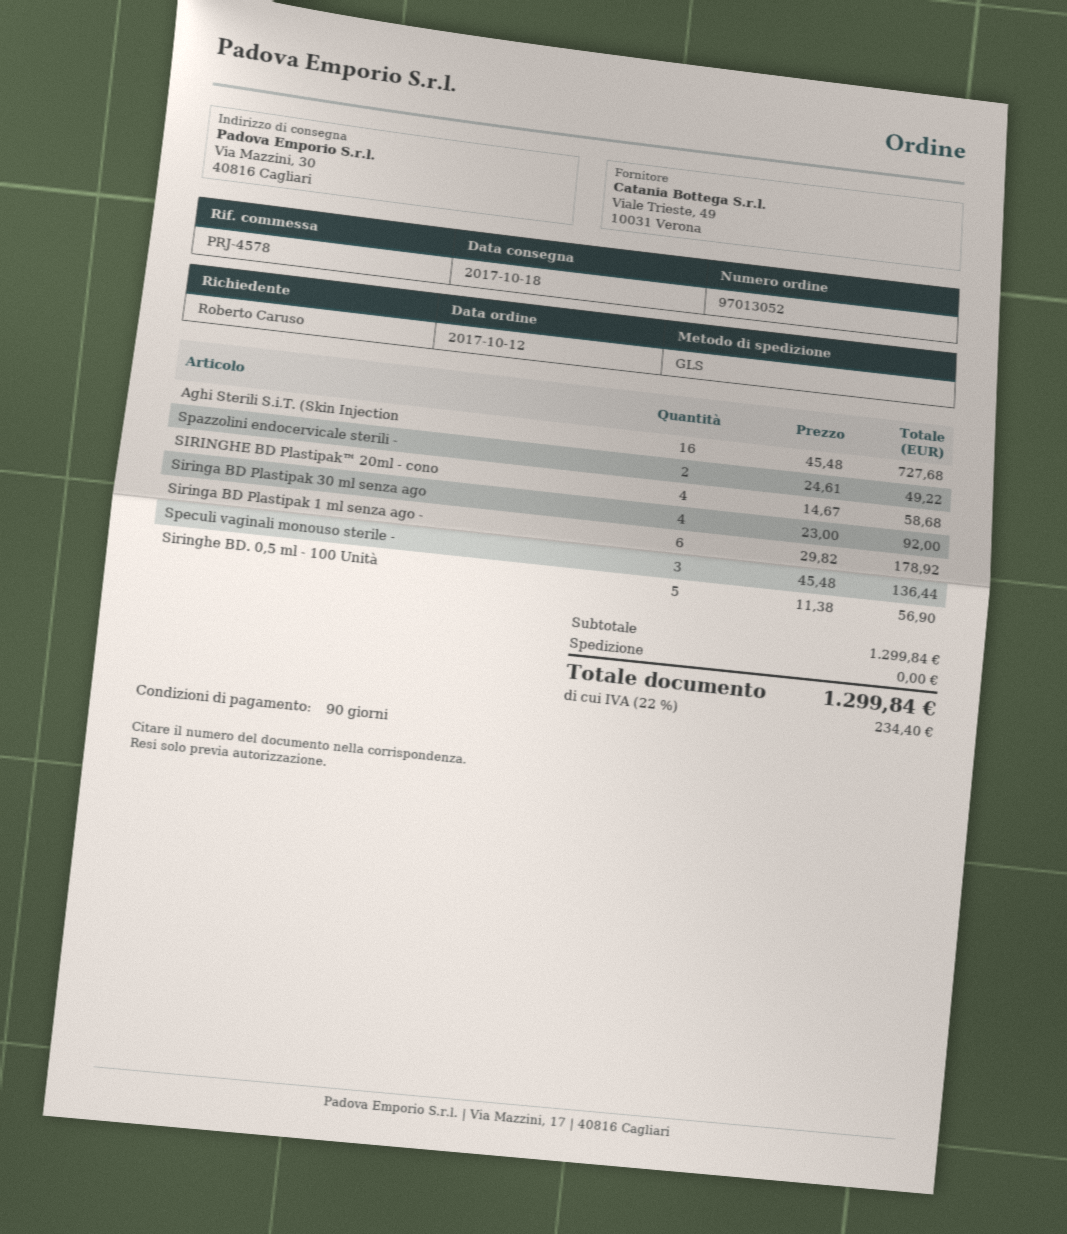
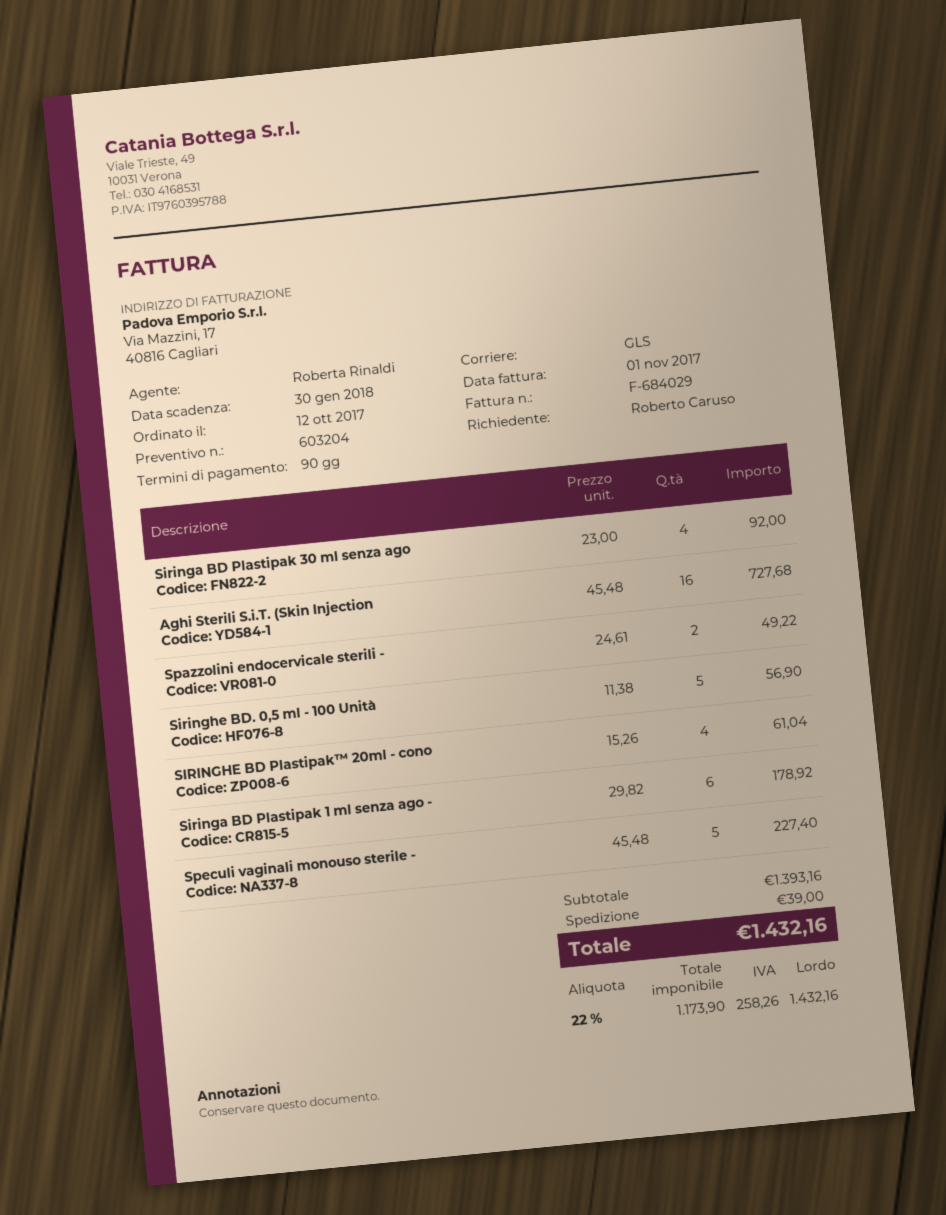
SIRINGHE BD Plastipak™ 20ml - cono: 4 x 14.67 = 58.68 -> 4 x 15.26 = 61.04
Speculi vaginali monouso sterile -: 3 x 45.48 = 136.44 -> 5 x 45.48 = 227.40
subtotal: 1299.84 -> 1393.16
shipping: 0.00 -> 39.00
tax: 22% = 234.40 -> 22% = 258.26
total: 1299.84 -> 1432.16

